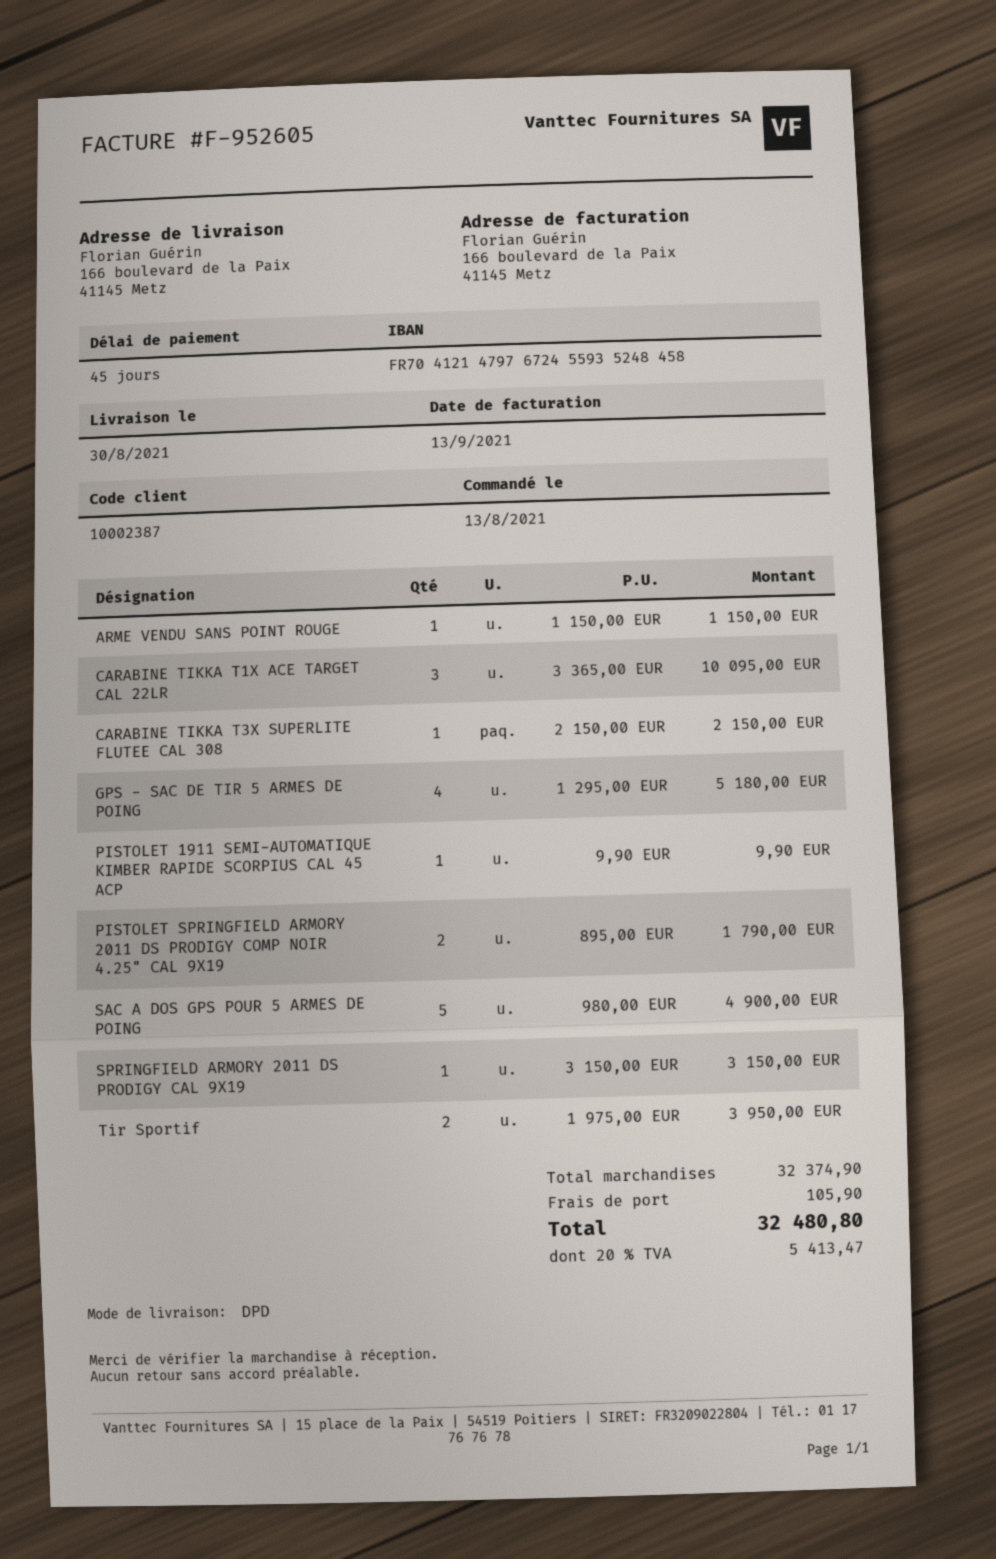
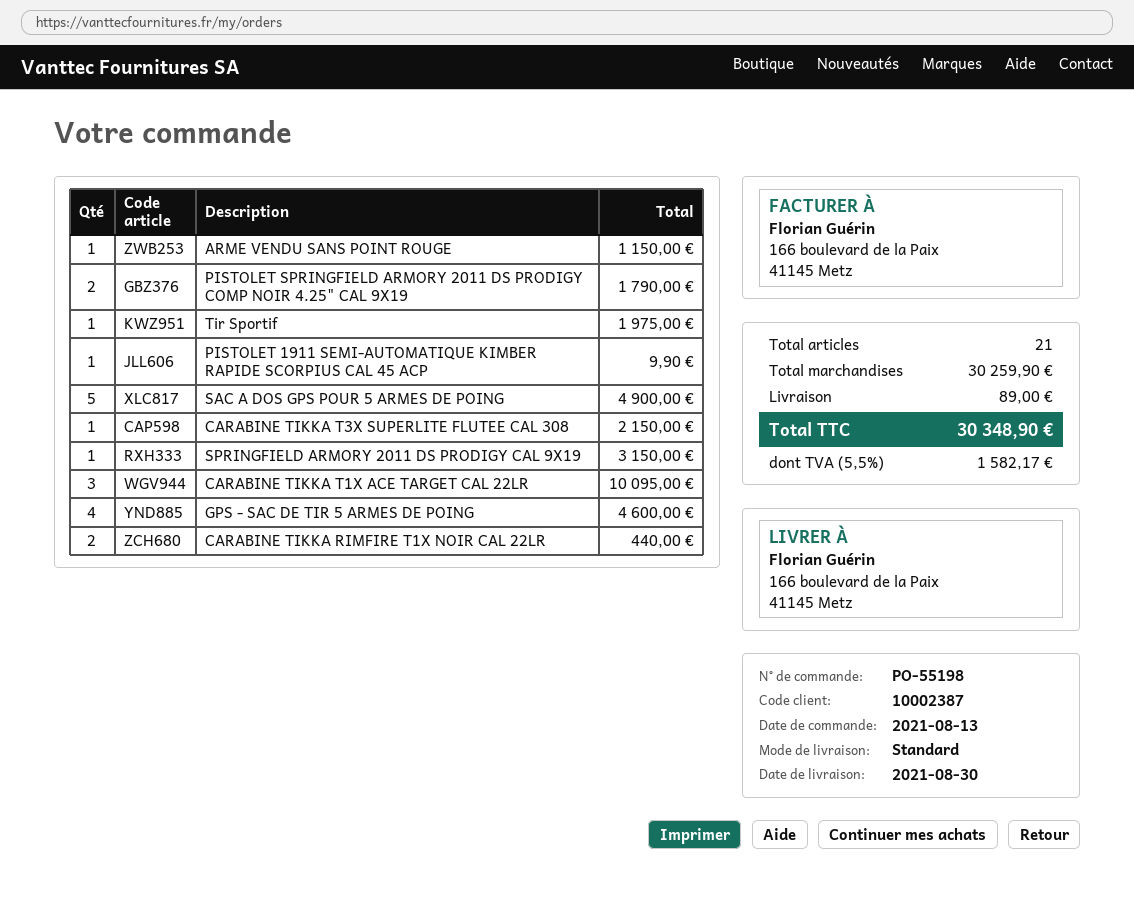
shipping method: DPD -> standard
GPS - SAC DE TIR 5 ARMES DE POING: 4 for 5180.00 -> 4 for 4600.00
Tir Sportif: 2 for 3950.00 -> 1 for 1975.00
CARABINE TIKKA RIMFIRE T1X NOIR CAL 22LR: none -> 2 for 440.00
subtotal: 32374.90 -> 30259.90
shipping: 105.90 -> 89.00
tax: 20% = 5413.47 -> 5.5% = 1582.17
total: 32480.80 -> 30348.90

